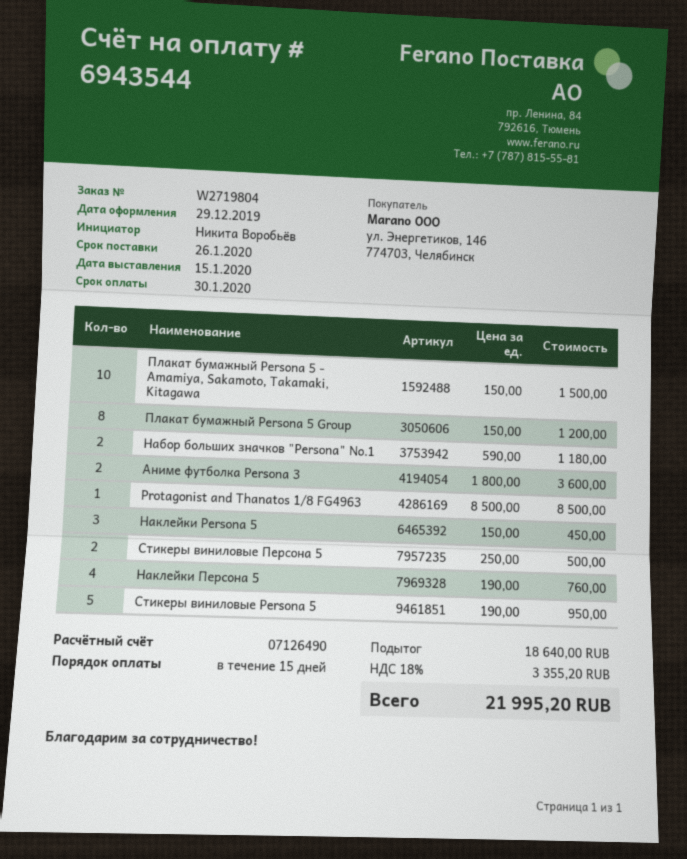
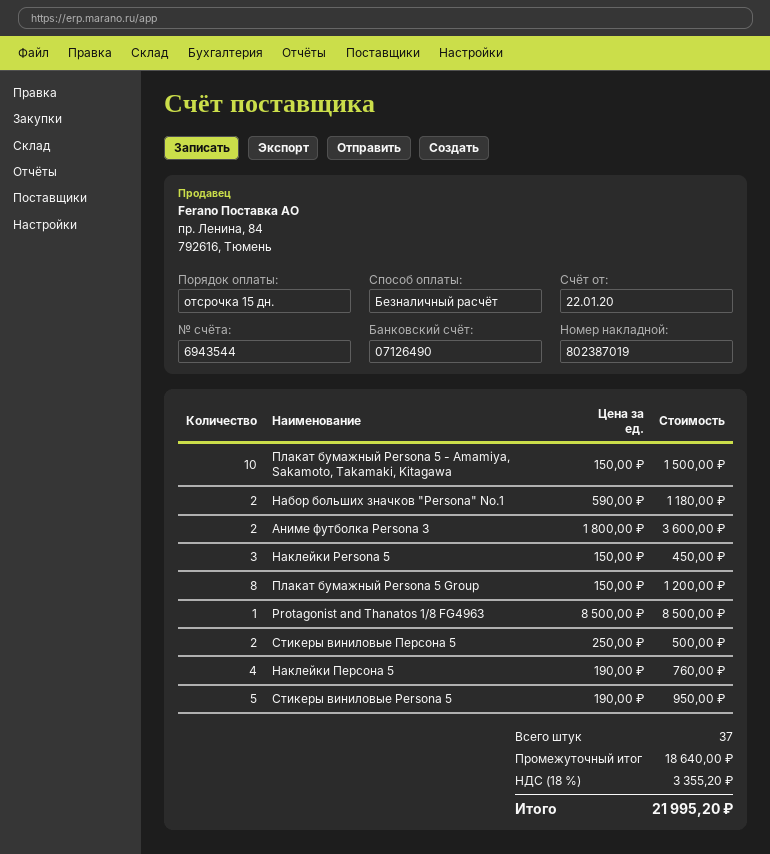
invoice date: 2020-01-15 -> 2020-01-22

